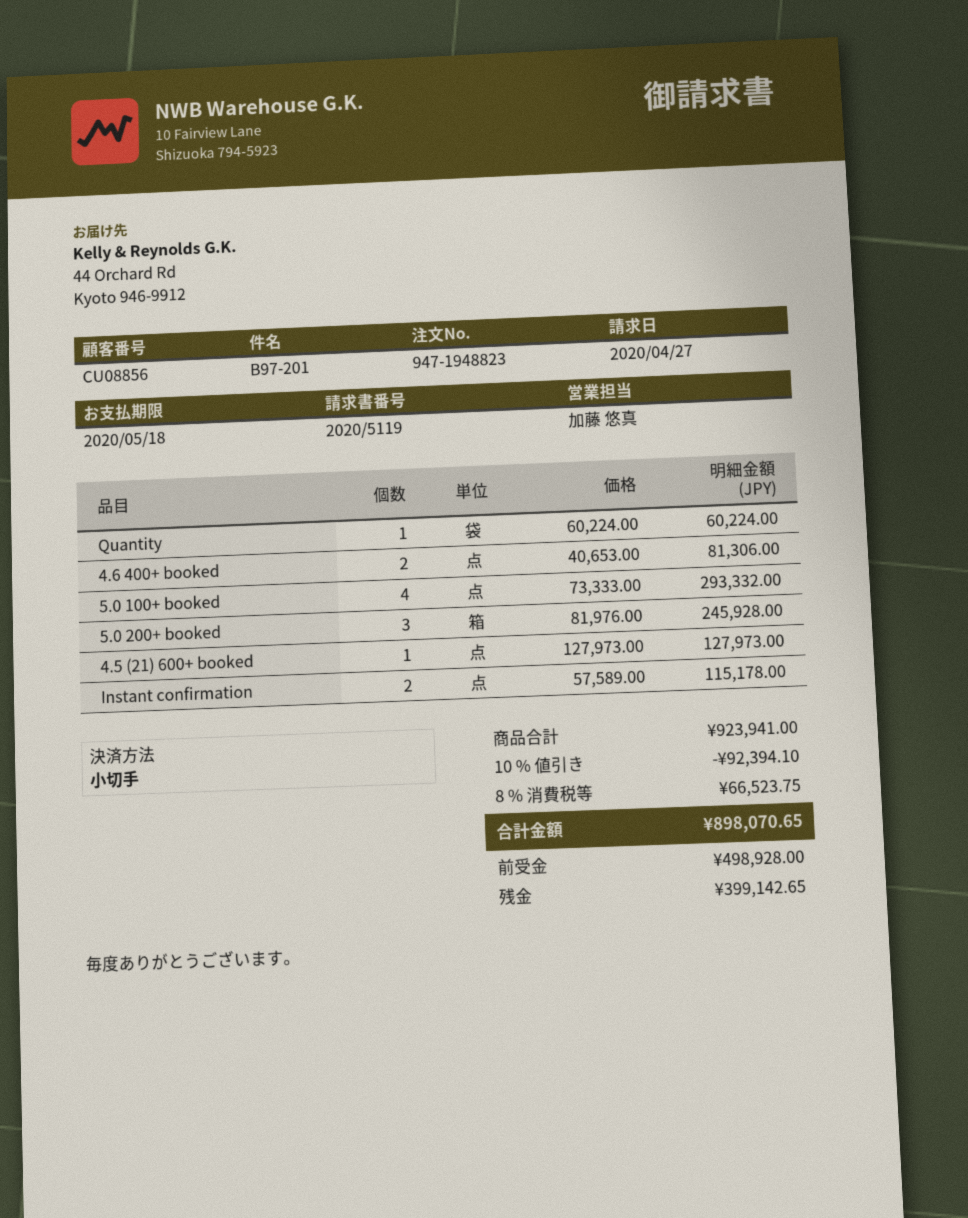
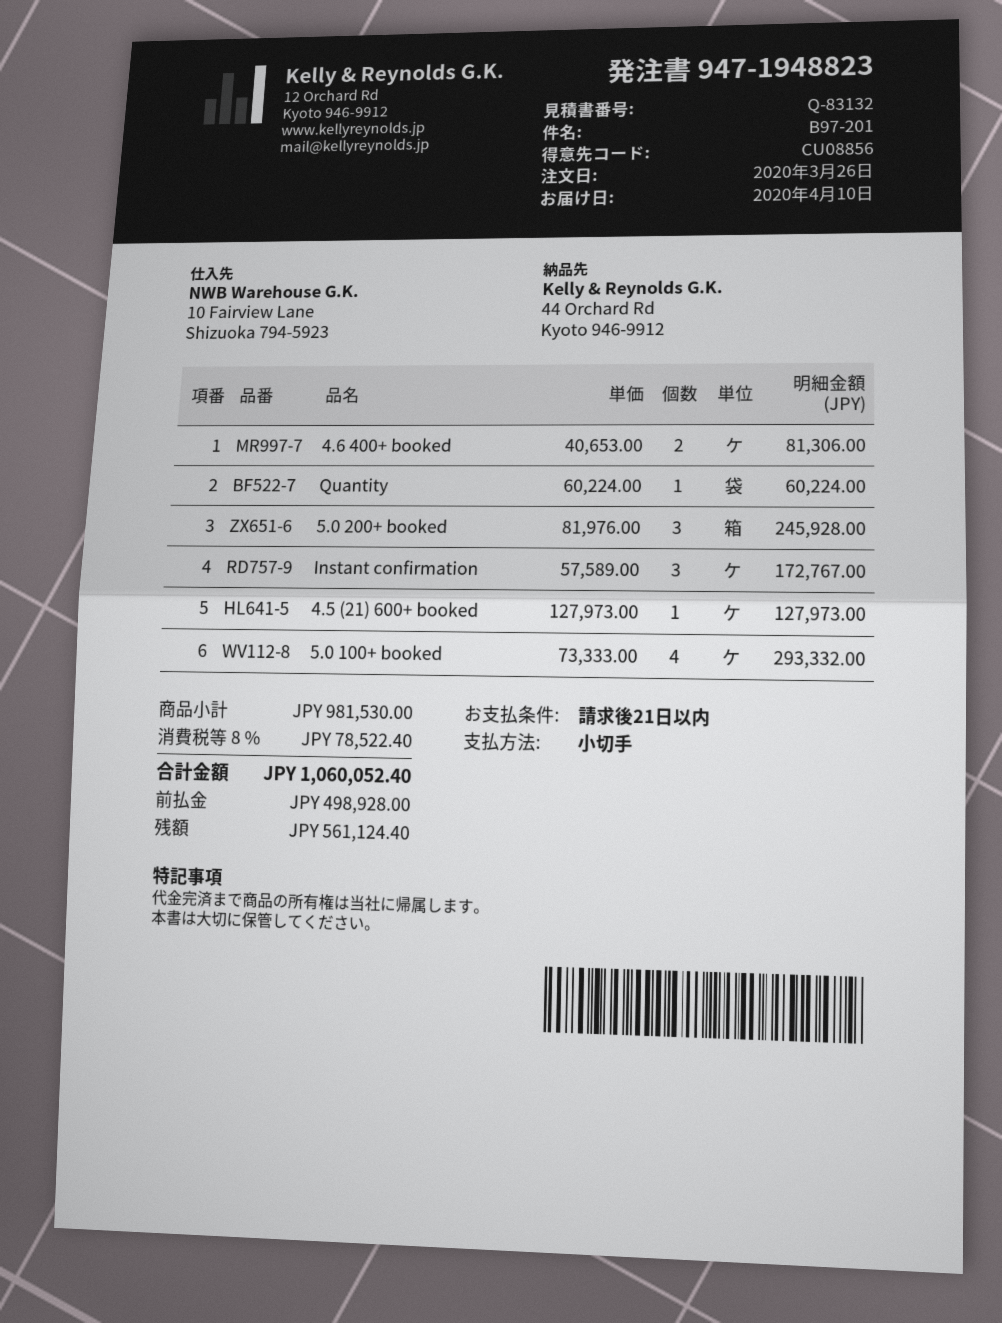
Instant confirmation: 2 x 57589.00 = 115178.00 -> 3 x 57589.00 = 172767.00
subtotal: 923941.00 -> 981530.00
discount: 10% = 92394.10 -> none
tax: 8% = 66523.75 -> 8% = 78522.40
total: 898070.65 -> 1060052.40
balance: 399142.65 -> 561124.40

